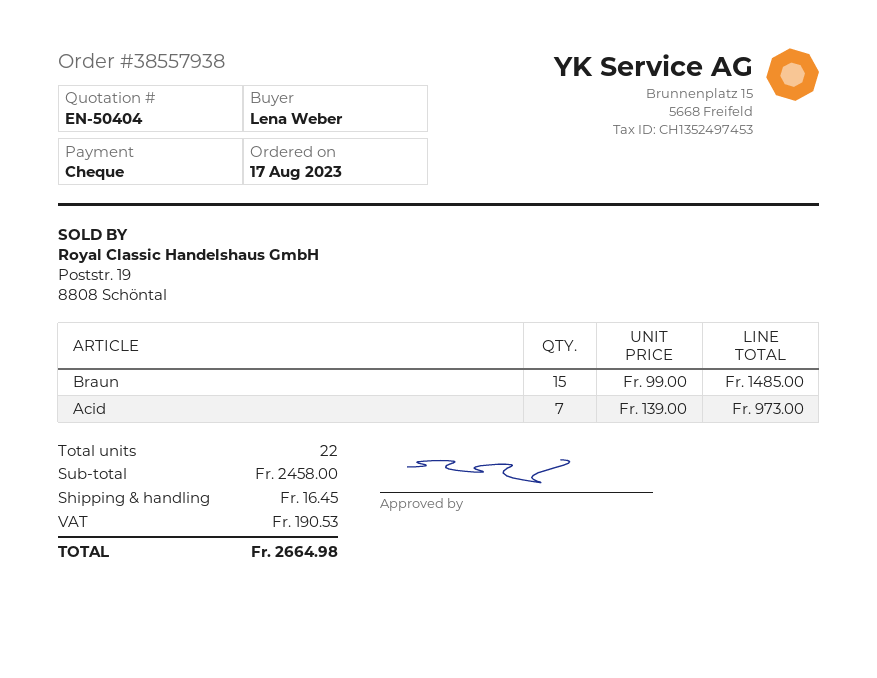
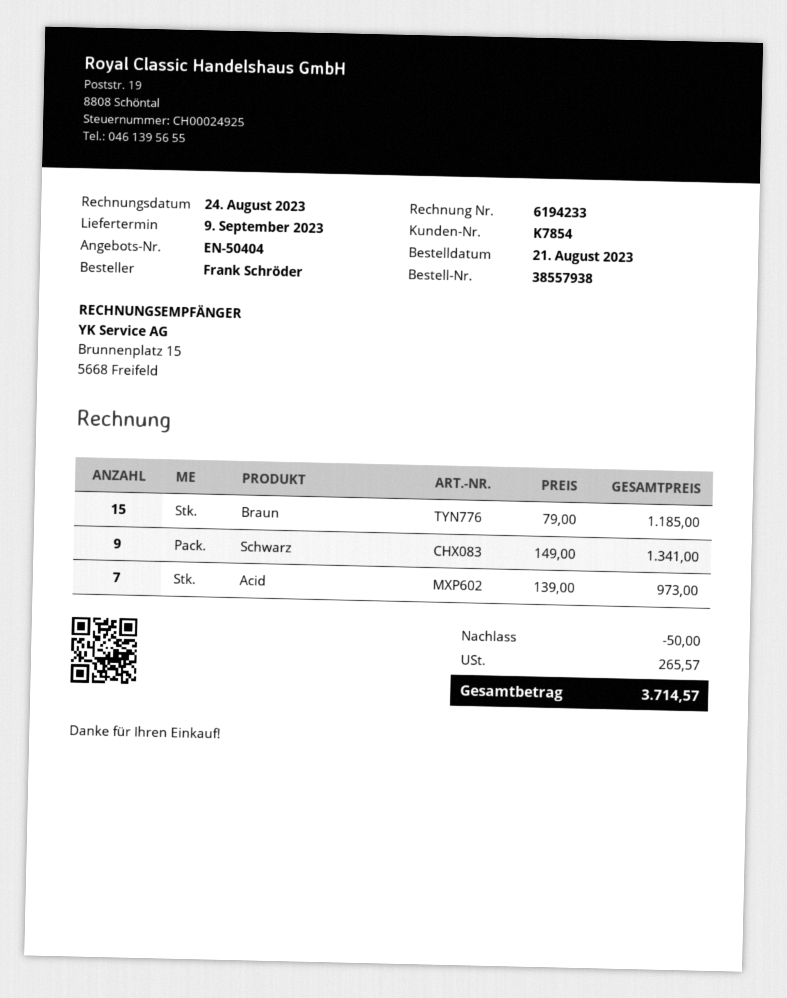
order date: 2023-08-17 -> 2023-08-21
ordered by: Lena Weber -> Frank Schröder
Braun: 15 x 99.00 = 1485.00 -> 15 x 79.00 = 1185.00
Schwarz: none -> 9 x 149.00 = 1341.00
discount: none -> 50.00
shipping: 16.45 -> none
tax: 190.53 -> 265.57
total: 2664.98 -> 3714.57

